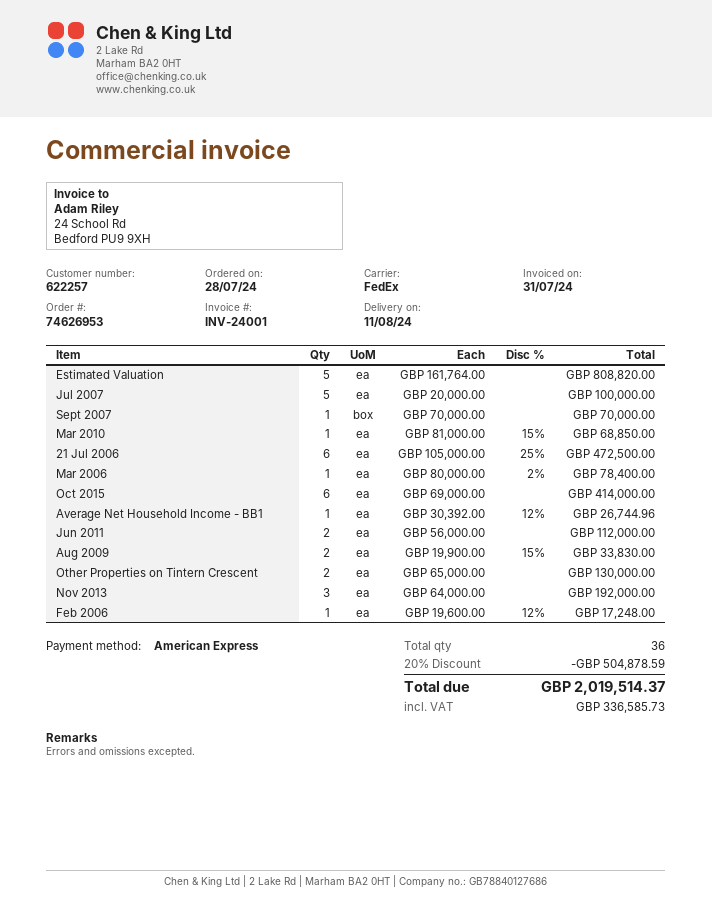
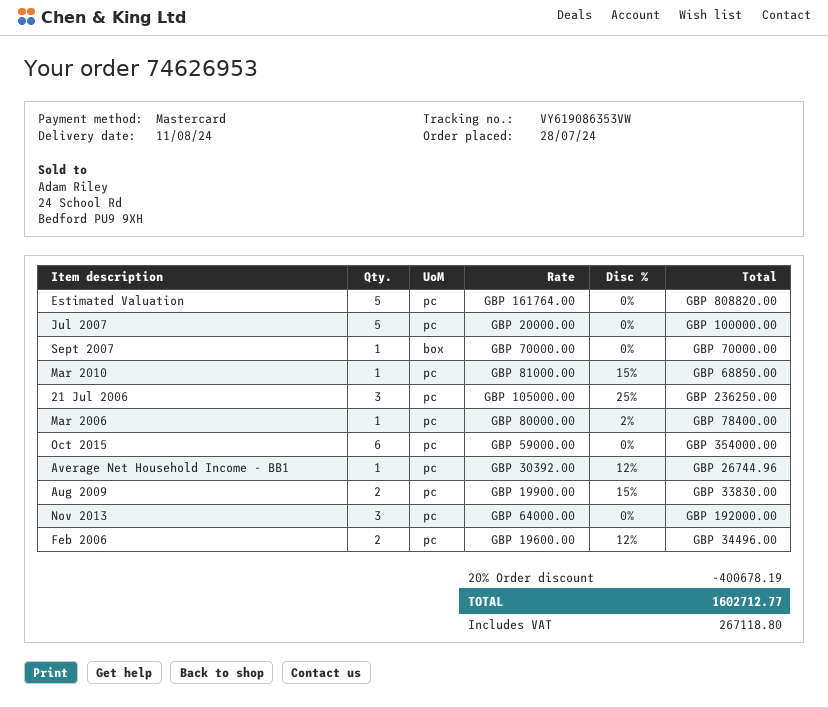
payment method: American Express -> Mastercard
21 Jul 2006: 6 x 105000.00 - 25% = 472500.00 -> 3 x 105000.00 - 25% = 236250.00
Oct 2015: 6 x 69000.00 = 414000.00 -> 6 x 59000.00 = 354000.00
Jun 2011: 2 x 56000.00 = 112000.00 -> none
Other Properties on Tintern Crescent: 2 x 65000.00 = 130000.00 -> none
Feb 2006: 1 x 19600.00 - 12% = 17248.00 -> 2 x 19600.00 - 12% = 34496.00
discount: 20% = 504878.59 -> 20% = 400678.19
tax: 336585.73 -> 267118.80
total: 2019514.37 -> 1602712.77

